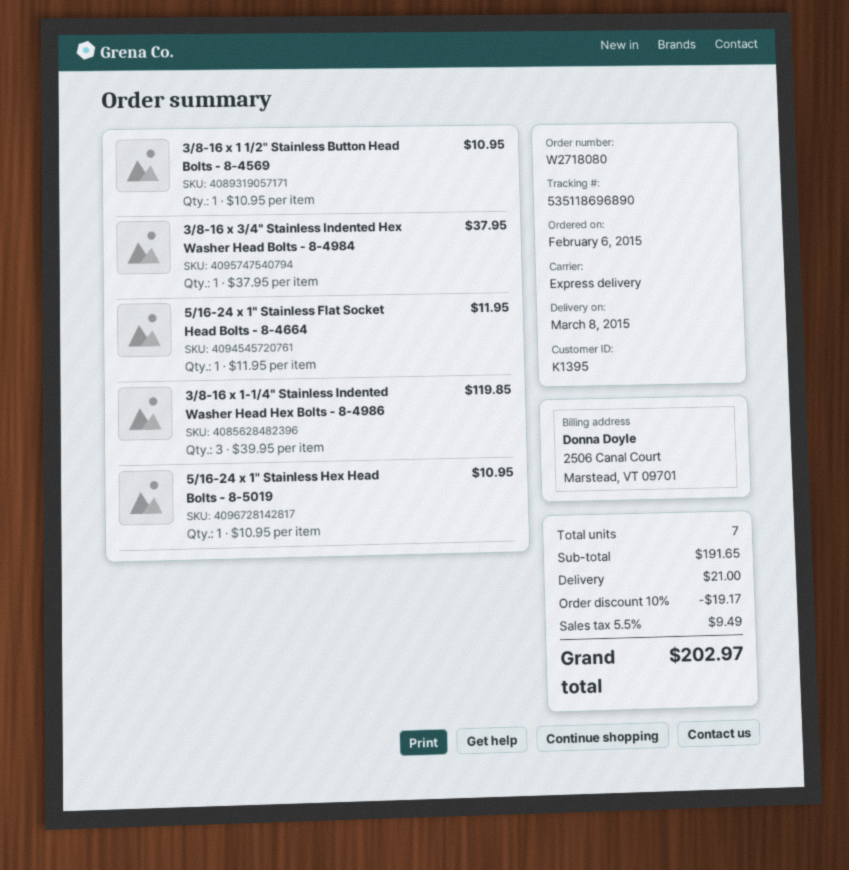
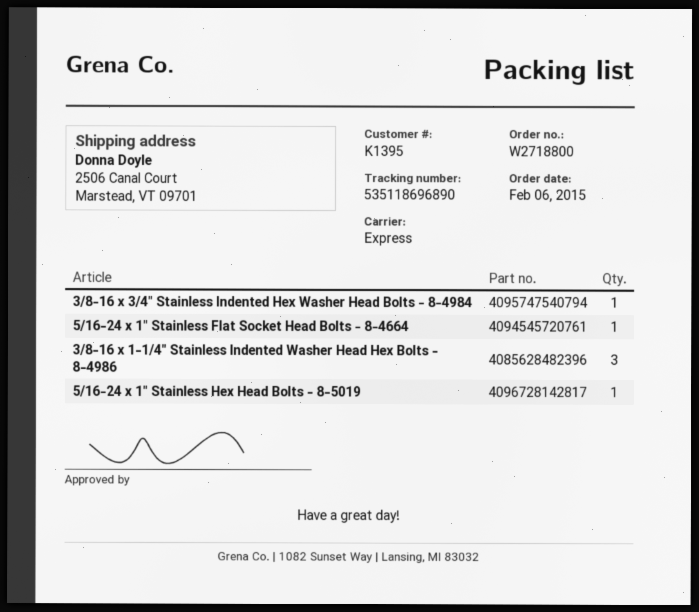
order number: W2718080 -> W2718800
3/8-16 x 1 1/2" Stainless Button Head Bolts - 8-4569: 1 -> none

